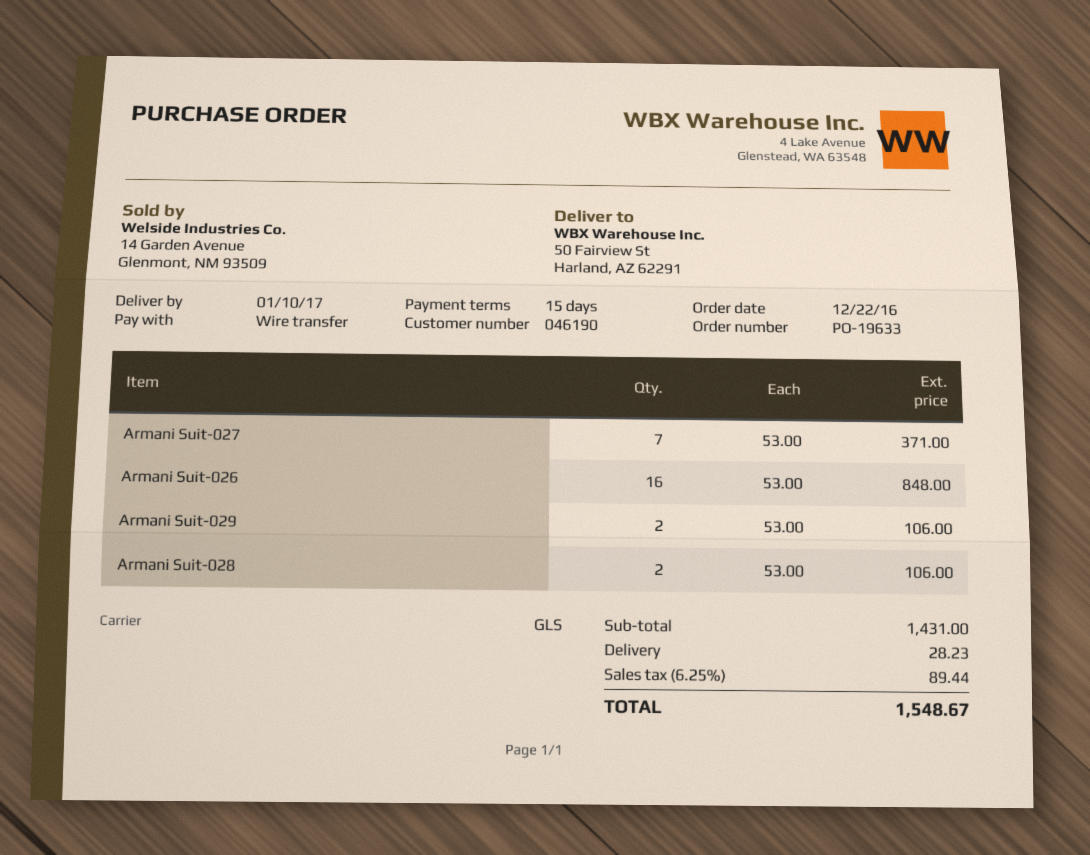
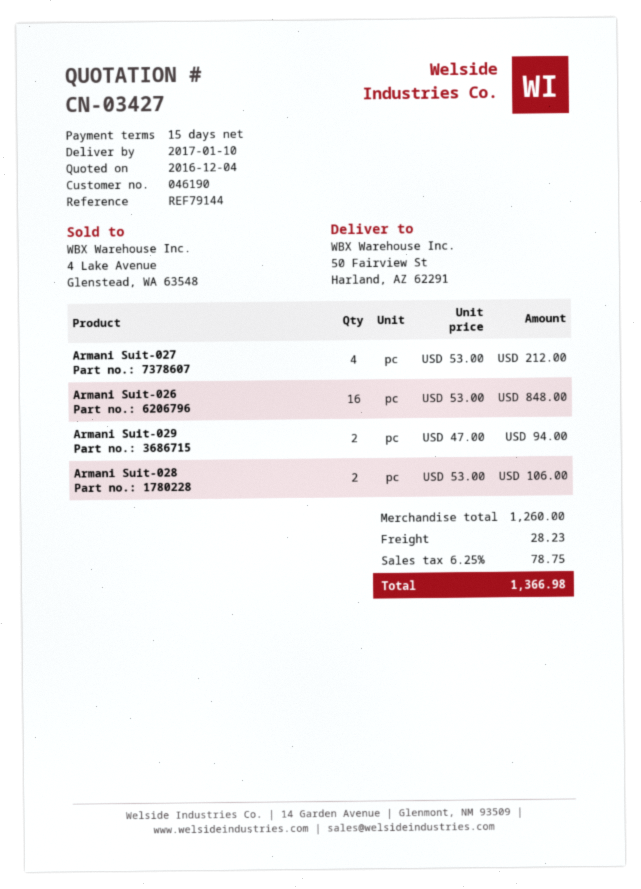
Armani Suit-027: 7 x 53.00 = 371.00 -> 4 x 53.00 = 212.00
Armani Suit-029: 2 x 53.00 = 106.00 -> 2 x 47.00 = 94.00
subtotal: 1431.00 -> 1260.00
tax: 6.25% = 89.44 -> 6.25% = 78.75
total: 1548.67 -> 1366.98

